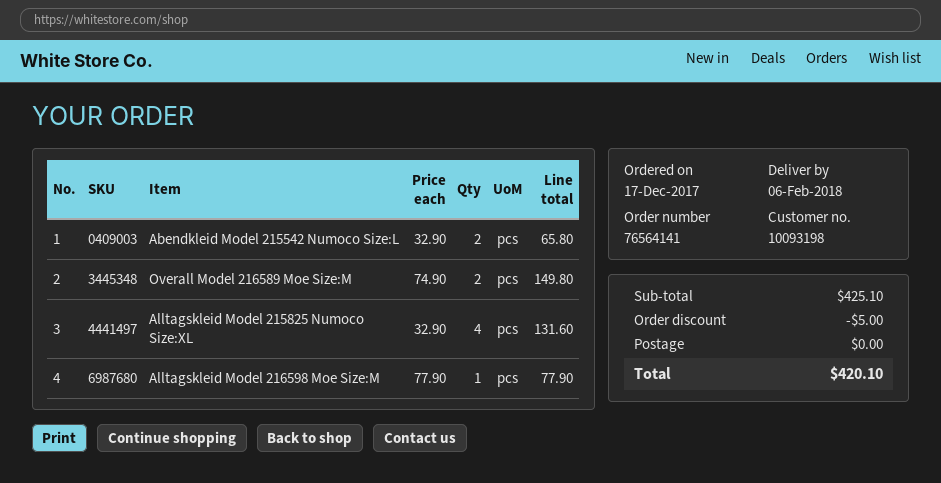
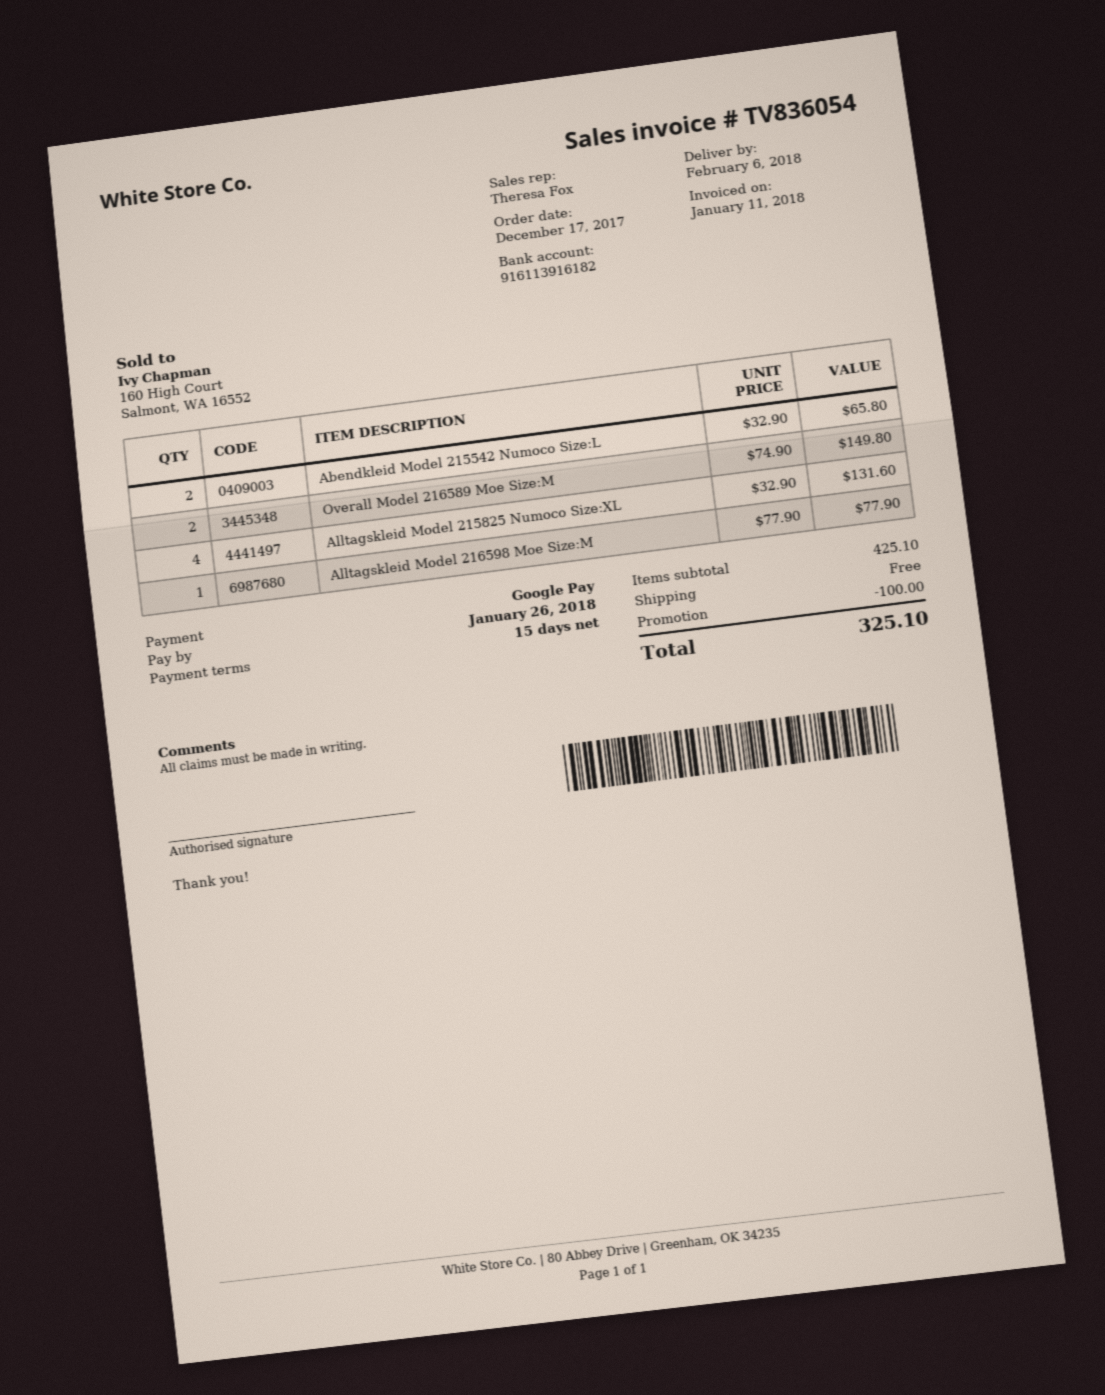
discount: 5.00 -> 100.00
total: 420.10 -> 325.10

